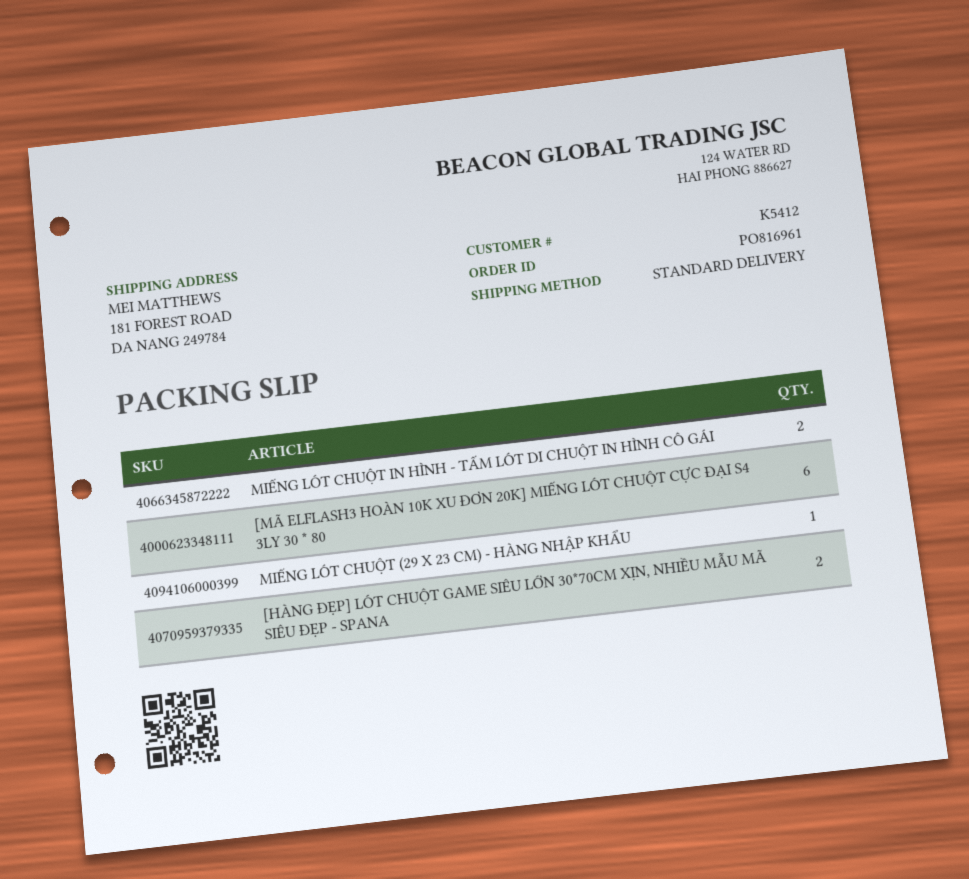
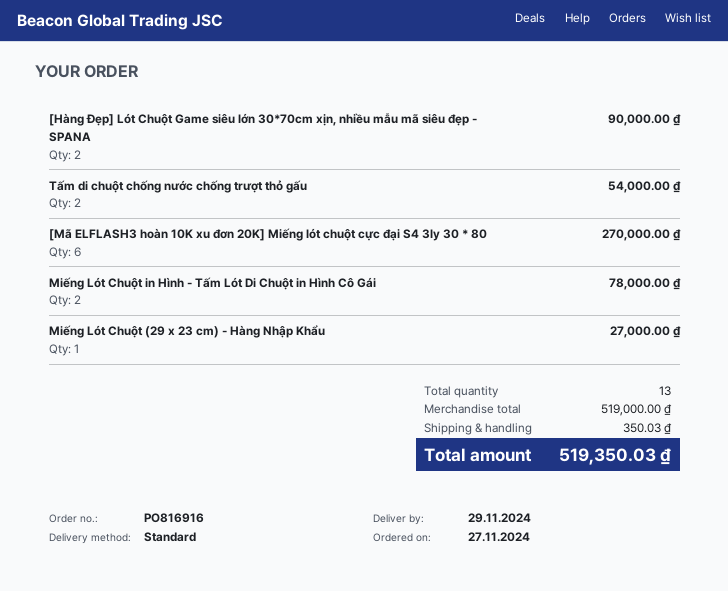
order number: PO816961 -> PO816916
Tấm di chuột chống nước chống trượt thỏ gấu: none -> 2

